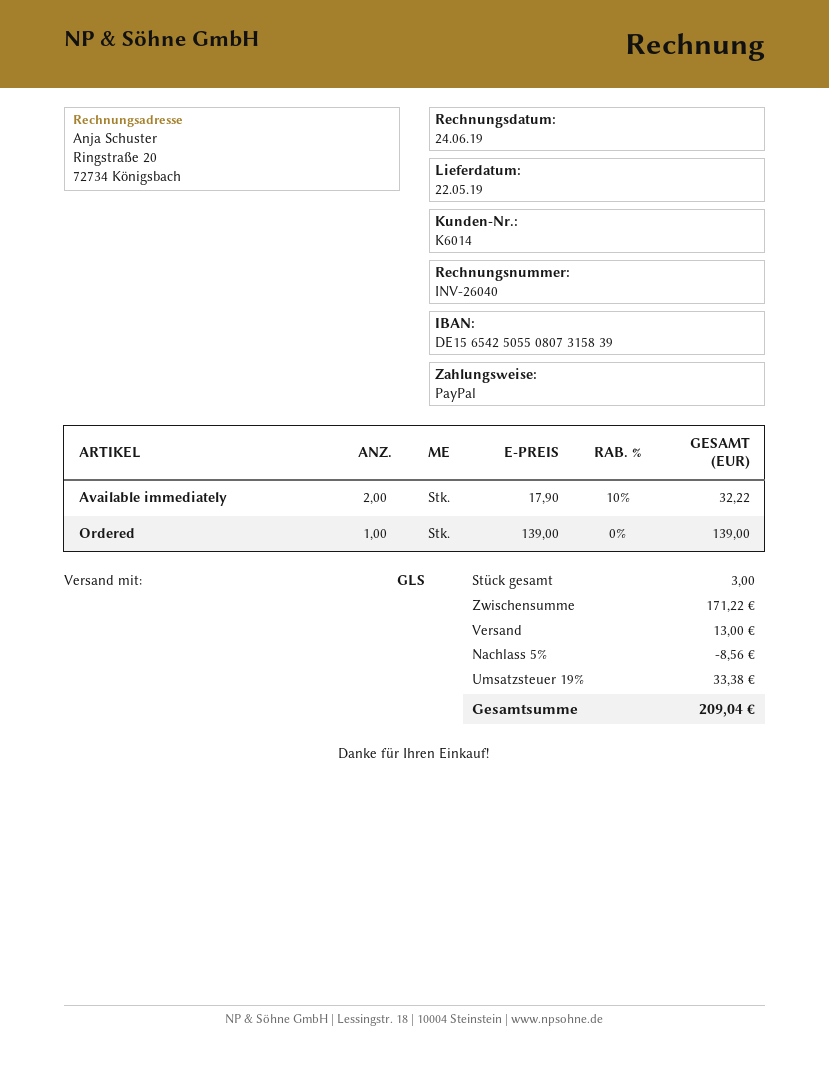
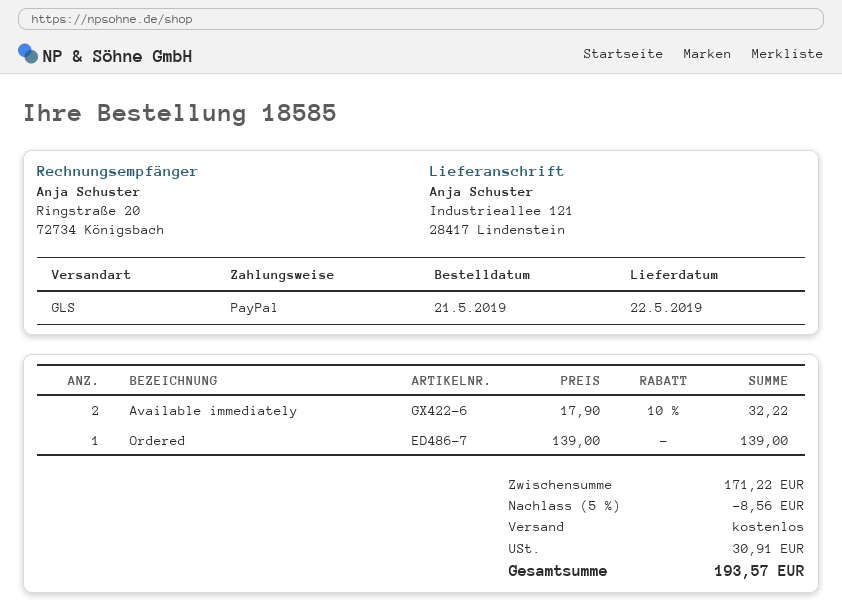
shipping: 13.00 -> 0.00
tax: 33.38 -> 30.91
total: 209.04 -> 193.57

